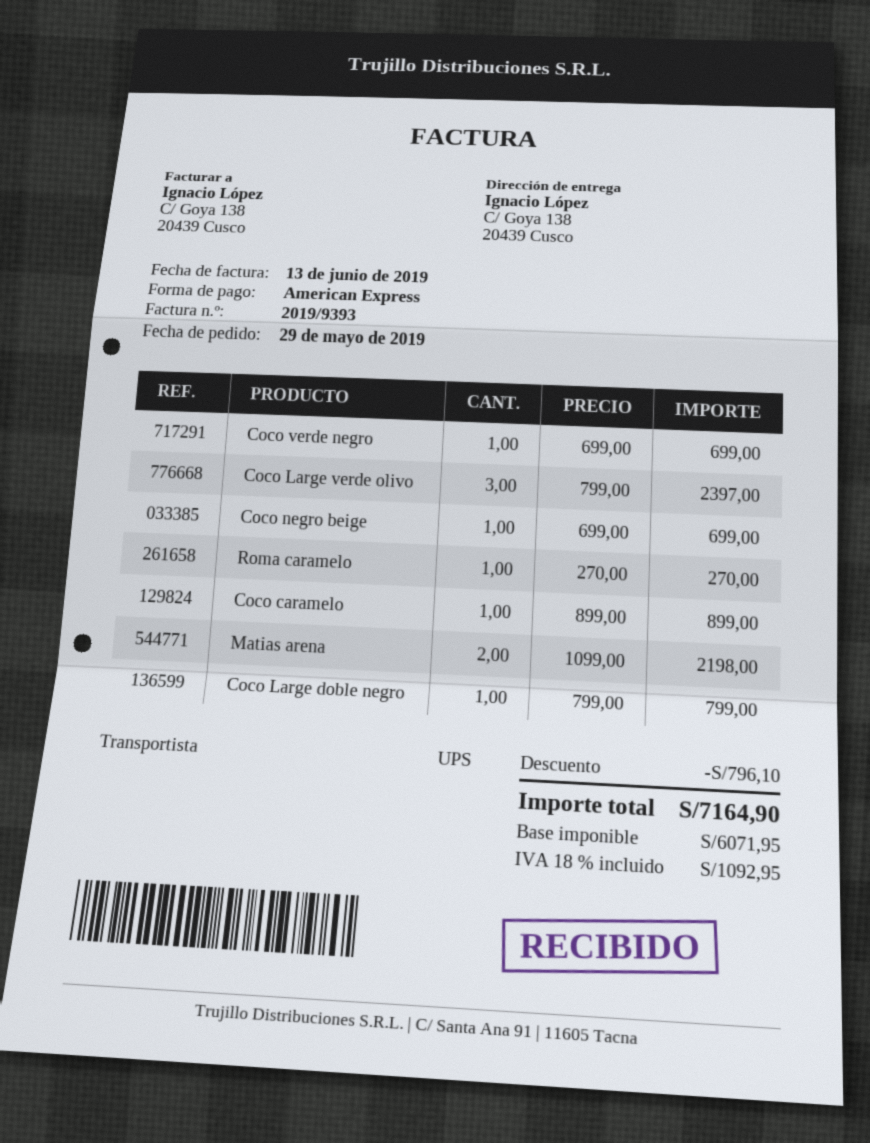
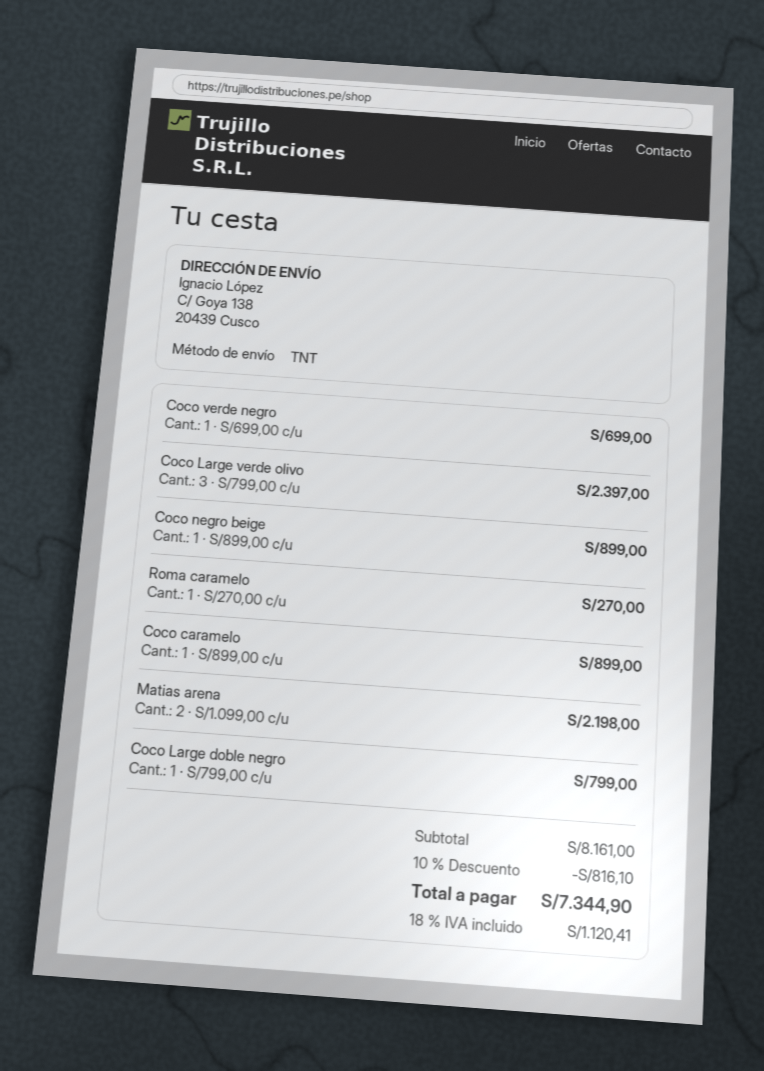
shipping method: UPS -> TNT
Coco negro beige: 1 x 699.00 = 699.00 -> 1 x 899.00 = 899.00
discount: 796.10 -> 816.10
tax: 18% = 1092.95 -> 18% = 1120.41
total: 7164.90 -> 7344.90

